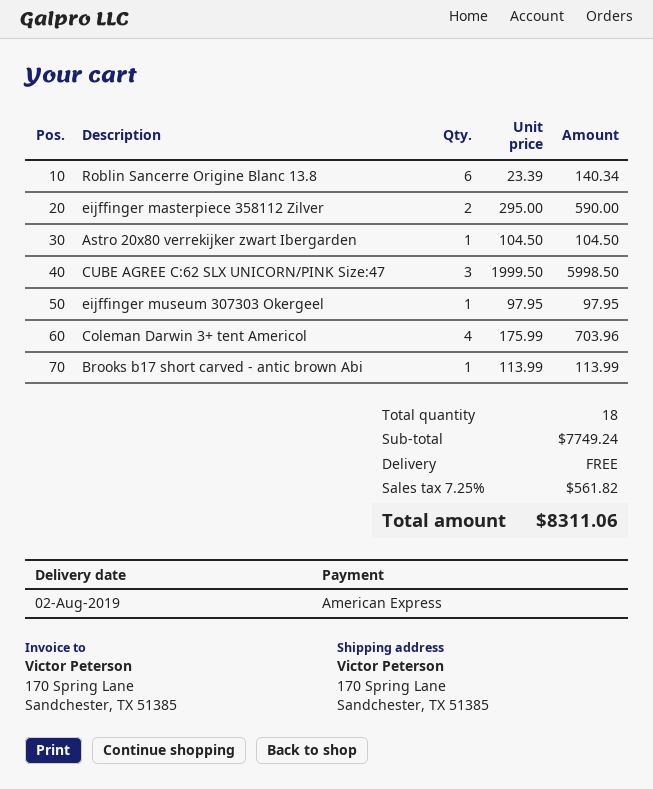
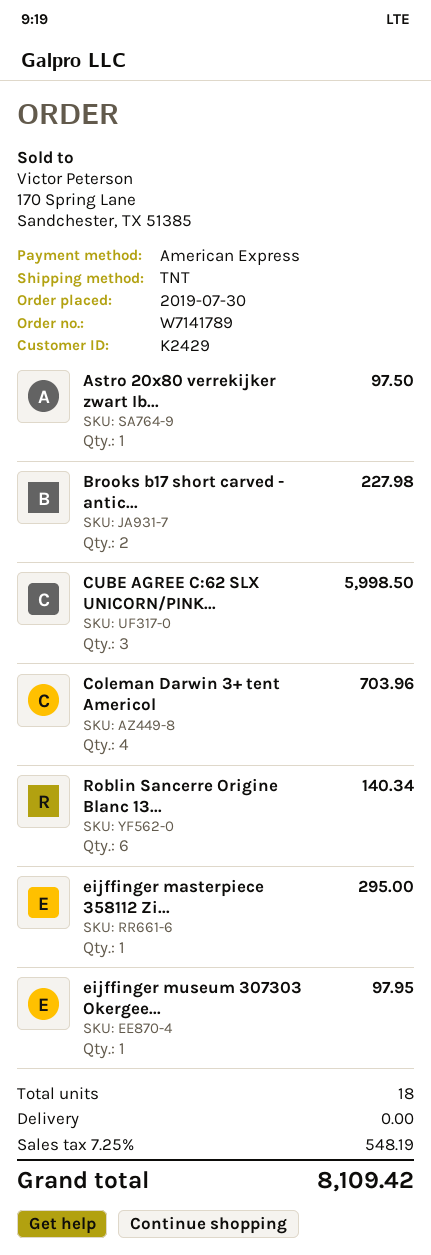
eijffinger masterpiece 358112 Zilver: 2 for 590.00 -> 1 for 295.00
Astro 20x80 verrekijker zwart Ibergarden: 1 for 104.50 -> 1 for 97.50
Brooks b17 short carved - antic brown Abi: 1 for 113.99 -> 2 for 227.98
tax: 7.25% = 561.82 -> 7.25% = 548.19
total: 8311.06 -> 8109.42

